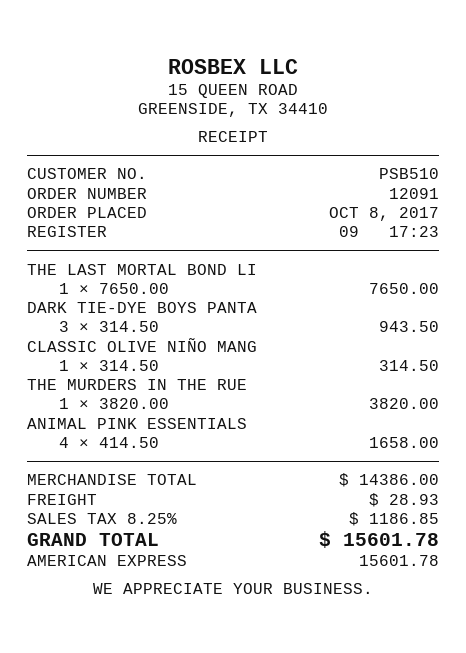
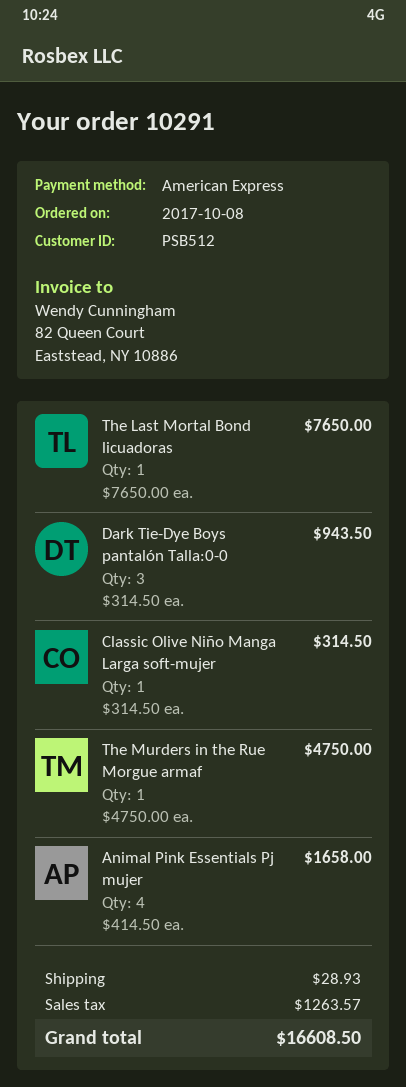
order number: 12091 -> 10291
customer number: PSB510 -> PSB512
THE MURDERS IN THE RUE: 1 x 3820.00 = 3820.00 -> 1 x 4750.00 = 4750.00
tax: 1186.85 -> 1263.57
total: 15601.78 -> 16608.50

